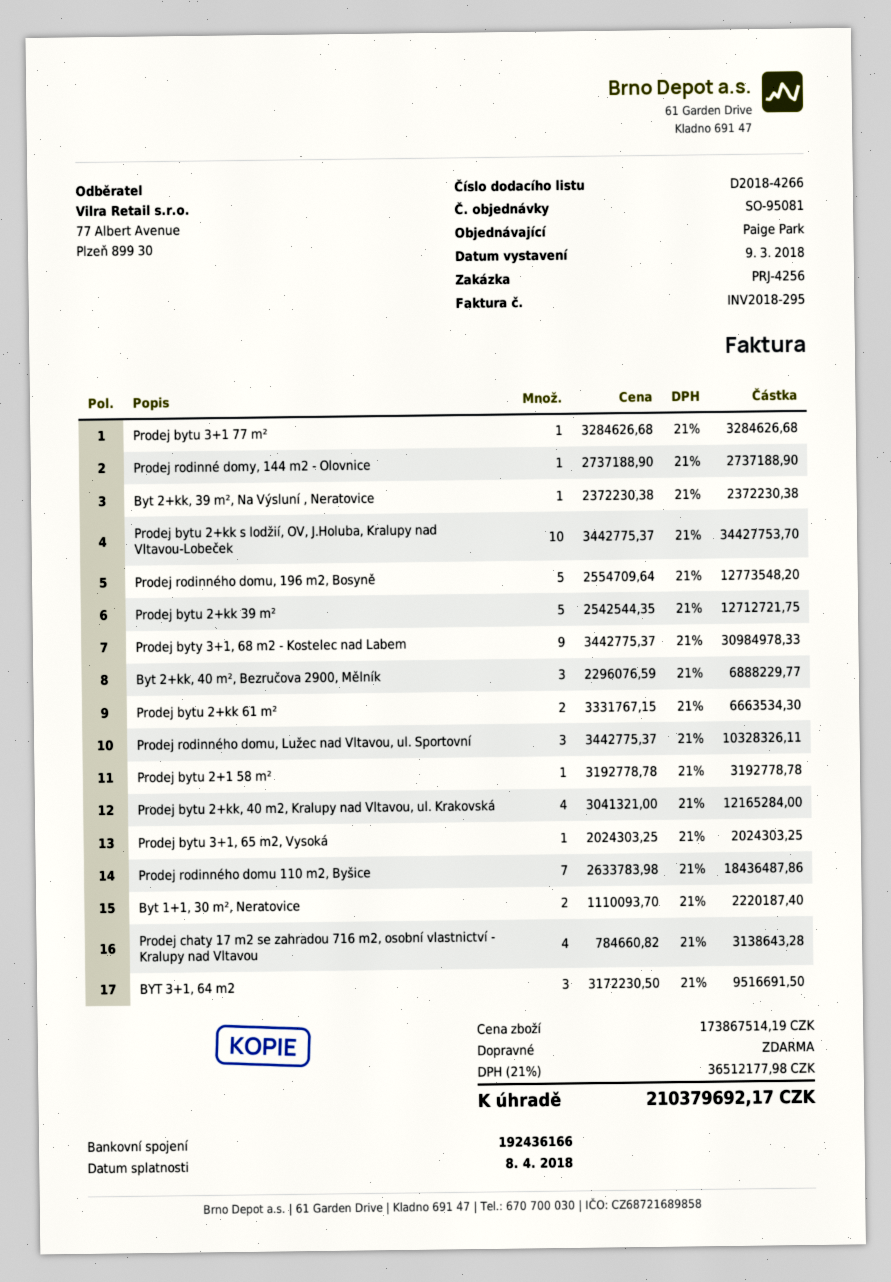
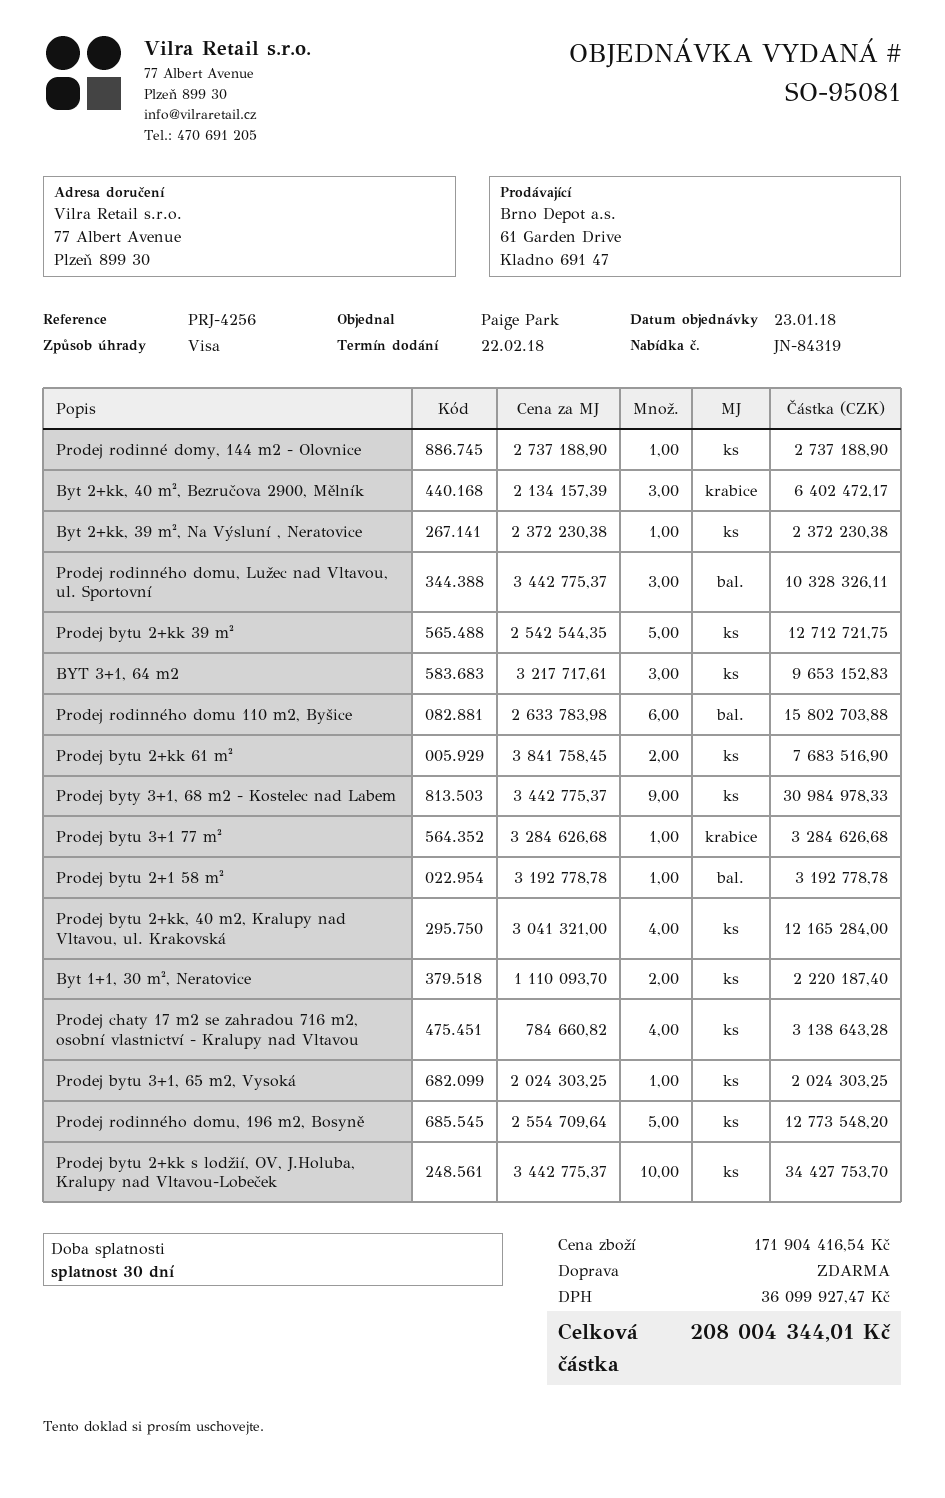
Byt 2+kk, 40 m², Bezručova 2900, Mělník: 3 x 2296076.59 = 6888229.77 -> 3 x 2134157.39 = 6402472.17
Prodej bytu 2+kk 61 m²: 2 x 3331767.15 = 6663534.30 -> 2 x 3841758.45 = 7683516.90
Prodej rodinného domu 110 m2, Byšice: 7 x 2633783.98 = 18436487.86 -> 6 x 2633783.98 = 15802703.88
BYT 3+1, 64 m2: 3 x 3172230.50 = 9516691.50 -> 3 x 3217717.61 = 9653152.83
subtotal: 173867514.19 -> 171904416.54
tax: 36512177.98 -> 36099927.47
total: 210379692.17 -> 208004344.01

